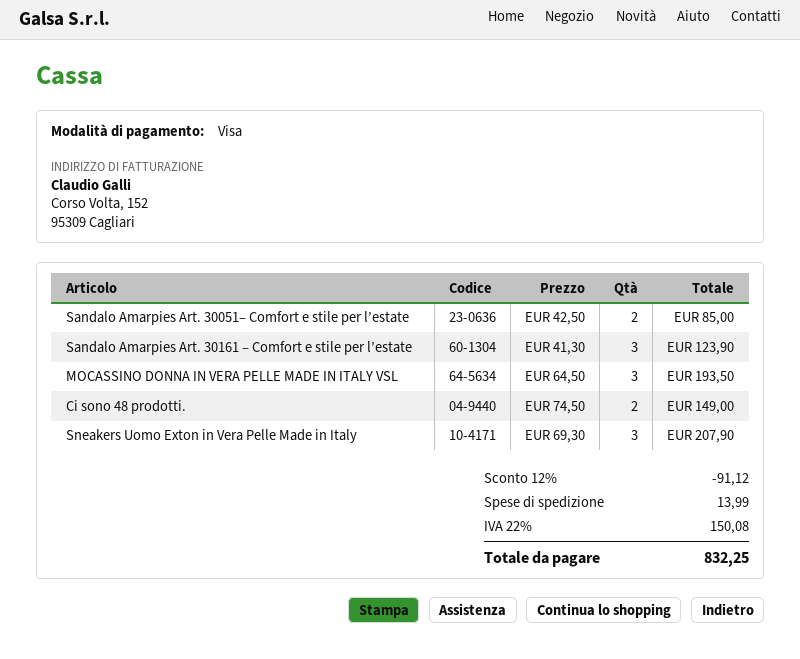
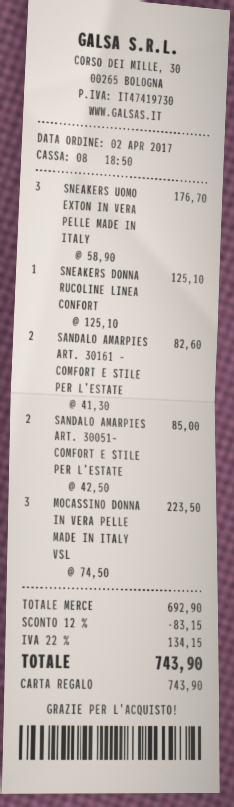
payment method: Visa -> gift card
Sandalo Amarpies Art. 30161 – Comfort e stile per l’estate: 3 x 41.30 = 123.90 -> 2 x 41.30 = 82.60
MOCASSINO DONNA IN VERA PELLE MADE IN ITALY VSL: 3 x 64.50 = 193.50 -> 3 x 74.50 = 223.50
Ci sono 48 prodotti.: 2 x 74.50 = 149.00 -> none
Sneakers Uomo Exton in Vera Pelle Made in Italy: 3 x 69.30 = 207.90 -> 3 x 58.90 = 176.70
SNEAKERS DONNA RUCOLINE LINEA CONFORT: none -> 1 x 125.10 = 125.10
discount: 12% = 91.12 -> 12% = 83.15
shipping: 13.99 -> none
tax: 22% = 150.08 -> 22% = 134.15
total: 832.25 -> 743.90

